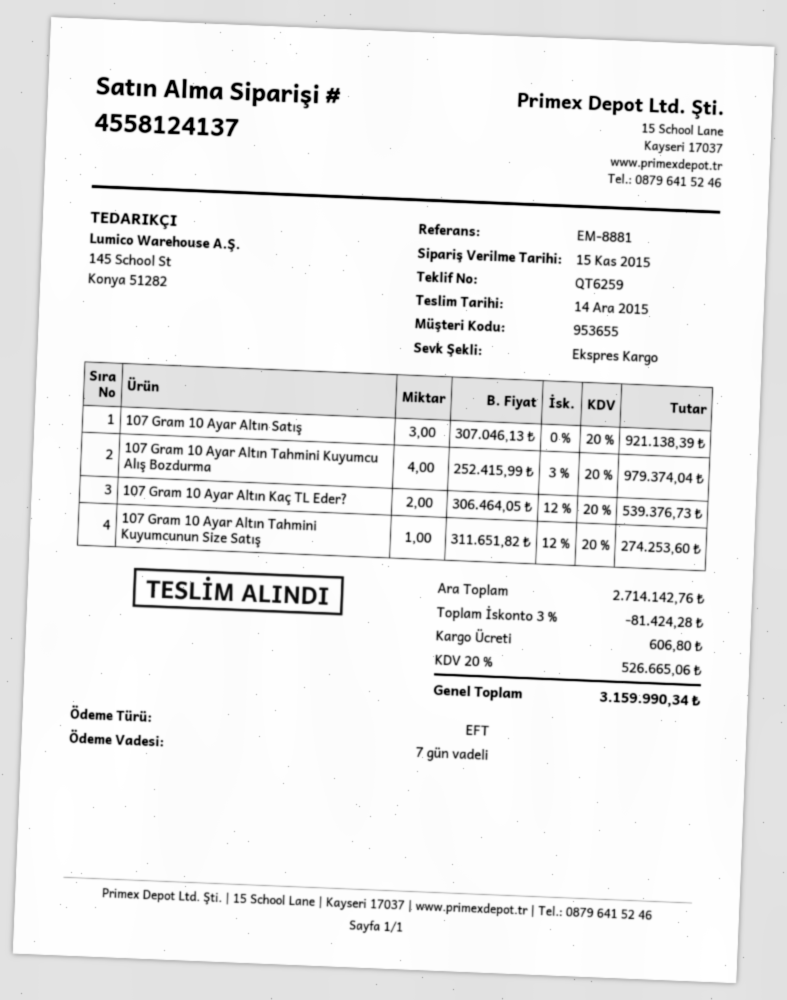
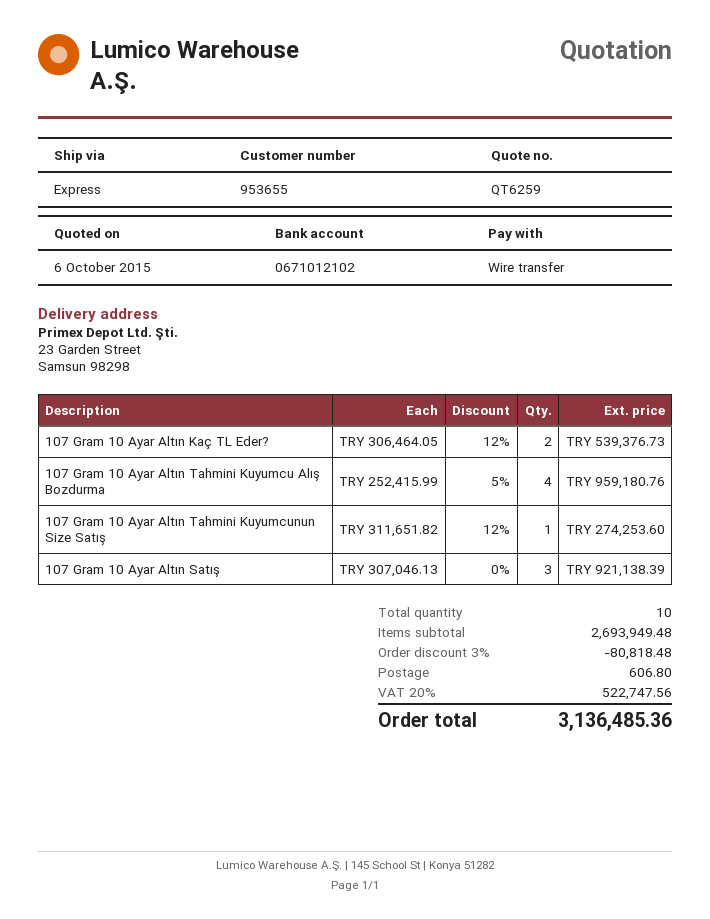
107 Gram 10 Ayar Altın Tahmini Kuyumcu Alış Bozdurma: 4 x 252415.99 - 3% = 979374.04 -> 4 x 252415.99 - 5% = 959180.76
subtotal: 2714142.76 -> 2693949.48
discount: 3% = 81424.28 -> 3% = 80818.48
tax: 20% = 526665.06 -> 20% = 522747.56
total: 3159990.34 -> 3136485.36

